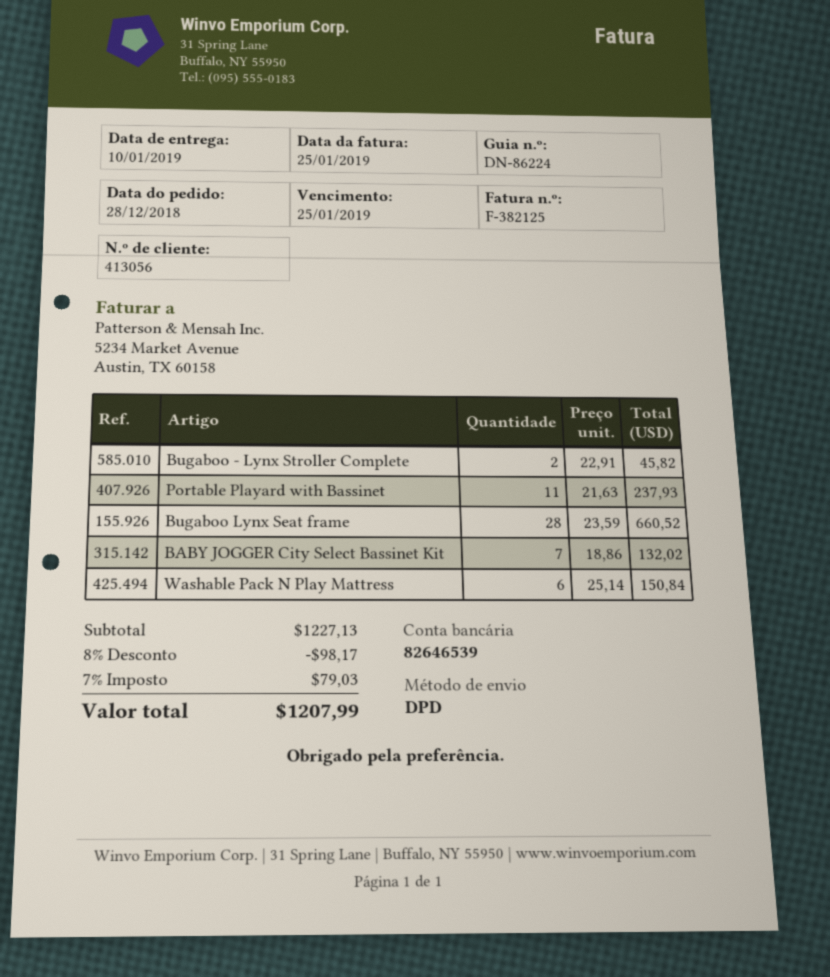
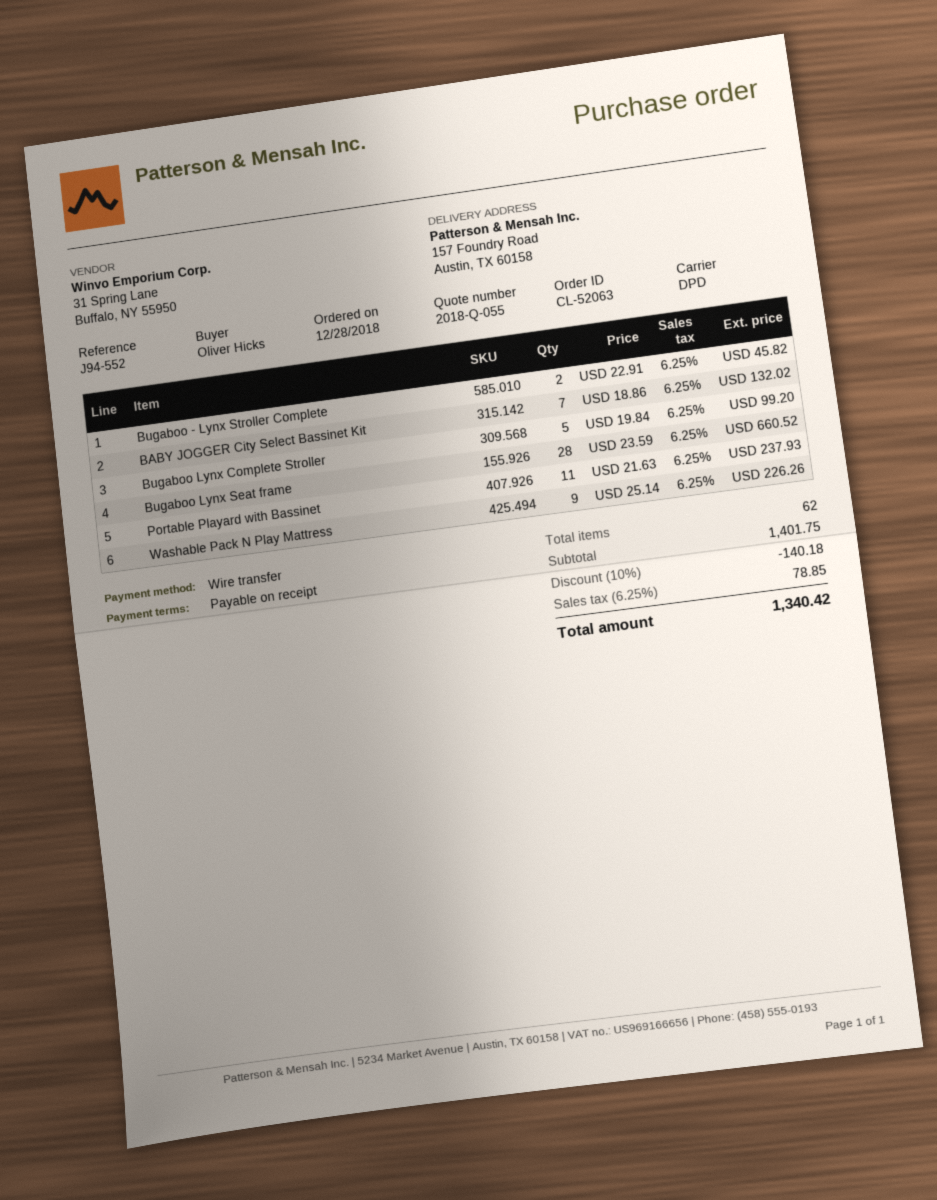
Washable Pack N Play Mattress: 6 x 25.14 = 150.84 -> 9 x 25.14 = 226.26
Bugaboo Lynx Complete Stroller: none -> 5 x 19.84 = 99.20
subtotal: 1227.13 -> 1401.75
discount: 8% = 98.17 -> 10% = 140.18
tax: 7% = 79.03 -> 6.25% = 78.85
total: 1207.99 -> 1340.42

